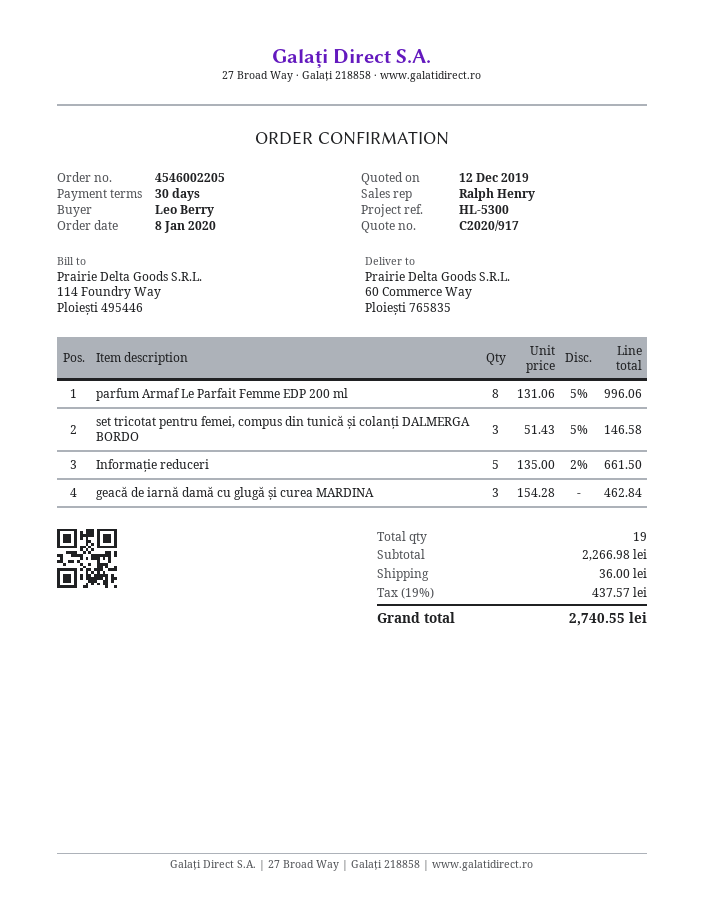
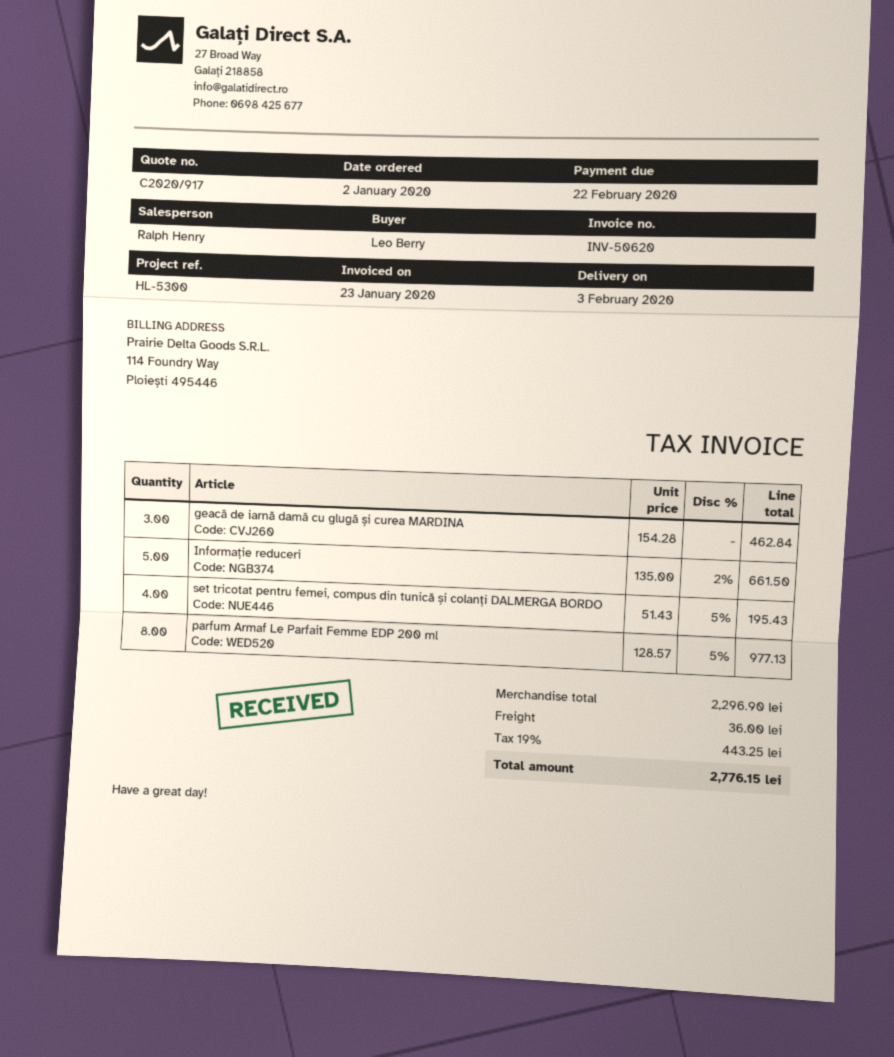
order date: 2020-01-08 -> 2020-01-02
parfum Armaf Le Parfait Femme EDP 200 ml: 8 x 131.06 - 5% = 996.06 -> 8 x 128.57 - 5% = 977.13
set tricotat pentru femei, compus din tunică și colanți DALMERGA BORDO: 3 x 51.43 - 5% = 146.58 -> 4 x 51.43 - 5% = 195.43
subtotal: 2266.98 -> 2296.90
tax: 19% = 437.57 -> 19% = 443.25
total: 2740.55 -> 2776.15

